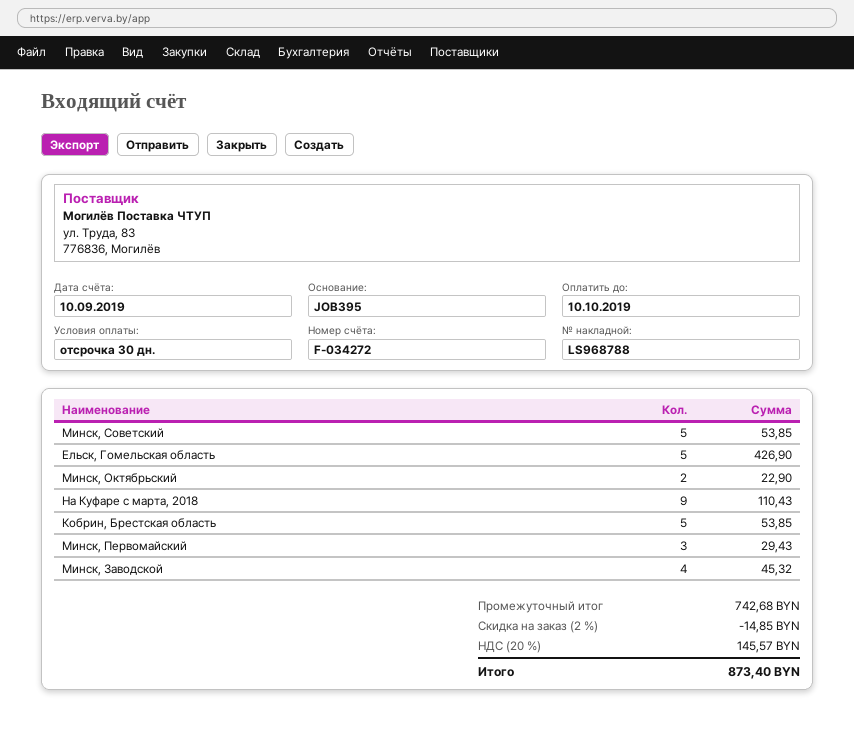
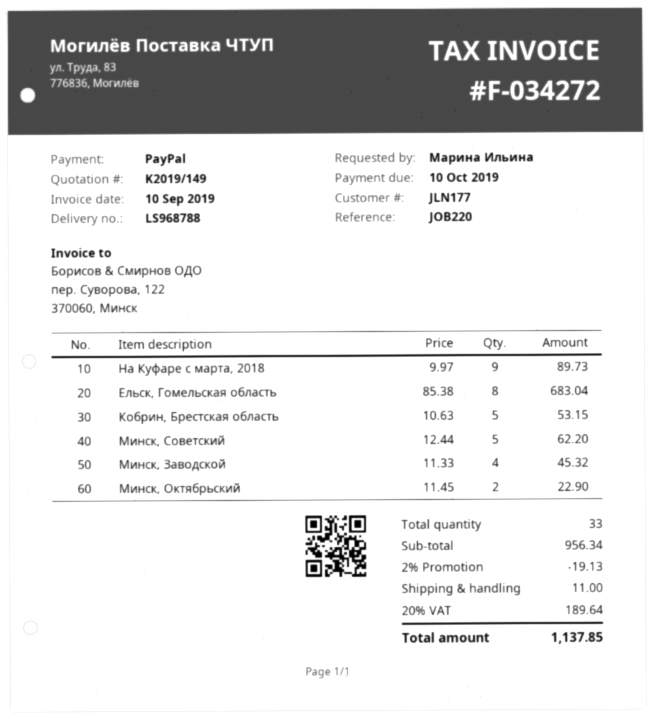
reference: JOB395 -> JOB220
Минск, Советский: 5 for 53.85 -> 5 for 62.20
Ельск, Гомельская область: 5 for 426.90 -> 8 for 683.04
На Куфаре с марта, 2018: 9 for 110.43 -> 9 for 89.73
Кобрин, Брестская область: 5 for 53.85 -> 5 for 53.15
Минск, Первомайский: 3 for 29.43 -> none
subtotal: 742.68 -> 956.34
discount: 2% = 14.85 -> 2% = 19.13
shipping: none -> 11.00
tax: 20% = 145.57 -> 20% = 189.64
total: 873.40 -> 1137.85

